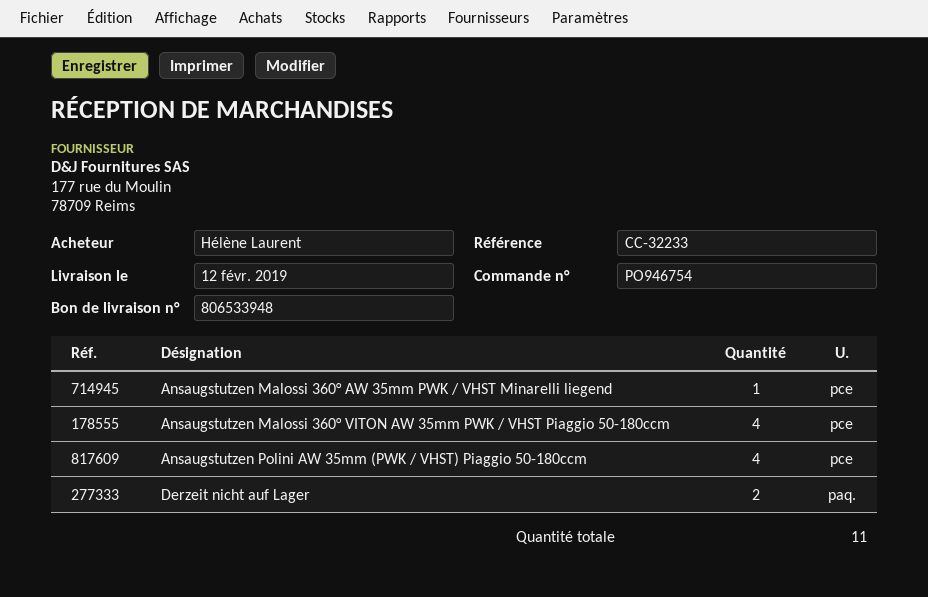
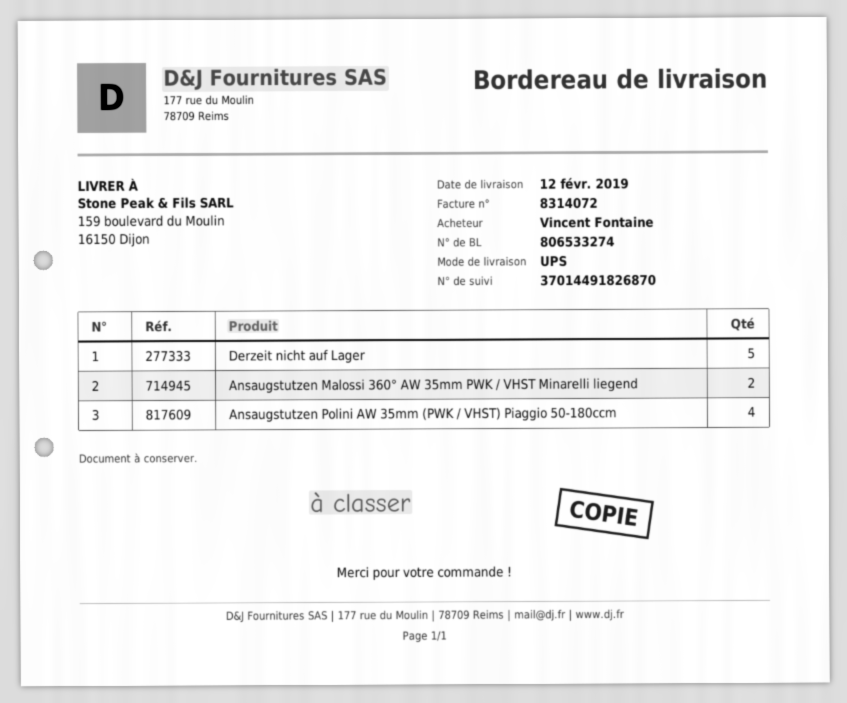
delivery note number: 806533948 -> 806533274
ordered by: Hélène Laurent -> Vincent Fontaine
Ansaugstutzen Malossi 360° AW 35mm PWK / VHST Minarelli liegend: 1 -> 2
Ansaugstutzen Malossi 360° VITON AW 35mm PWK / VHST Piaggio 50-180ccm: 4 -> none
Derzeit nicht auf Lager: 2 -> 5

